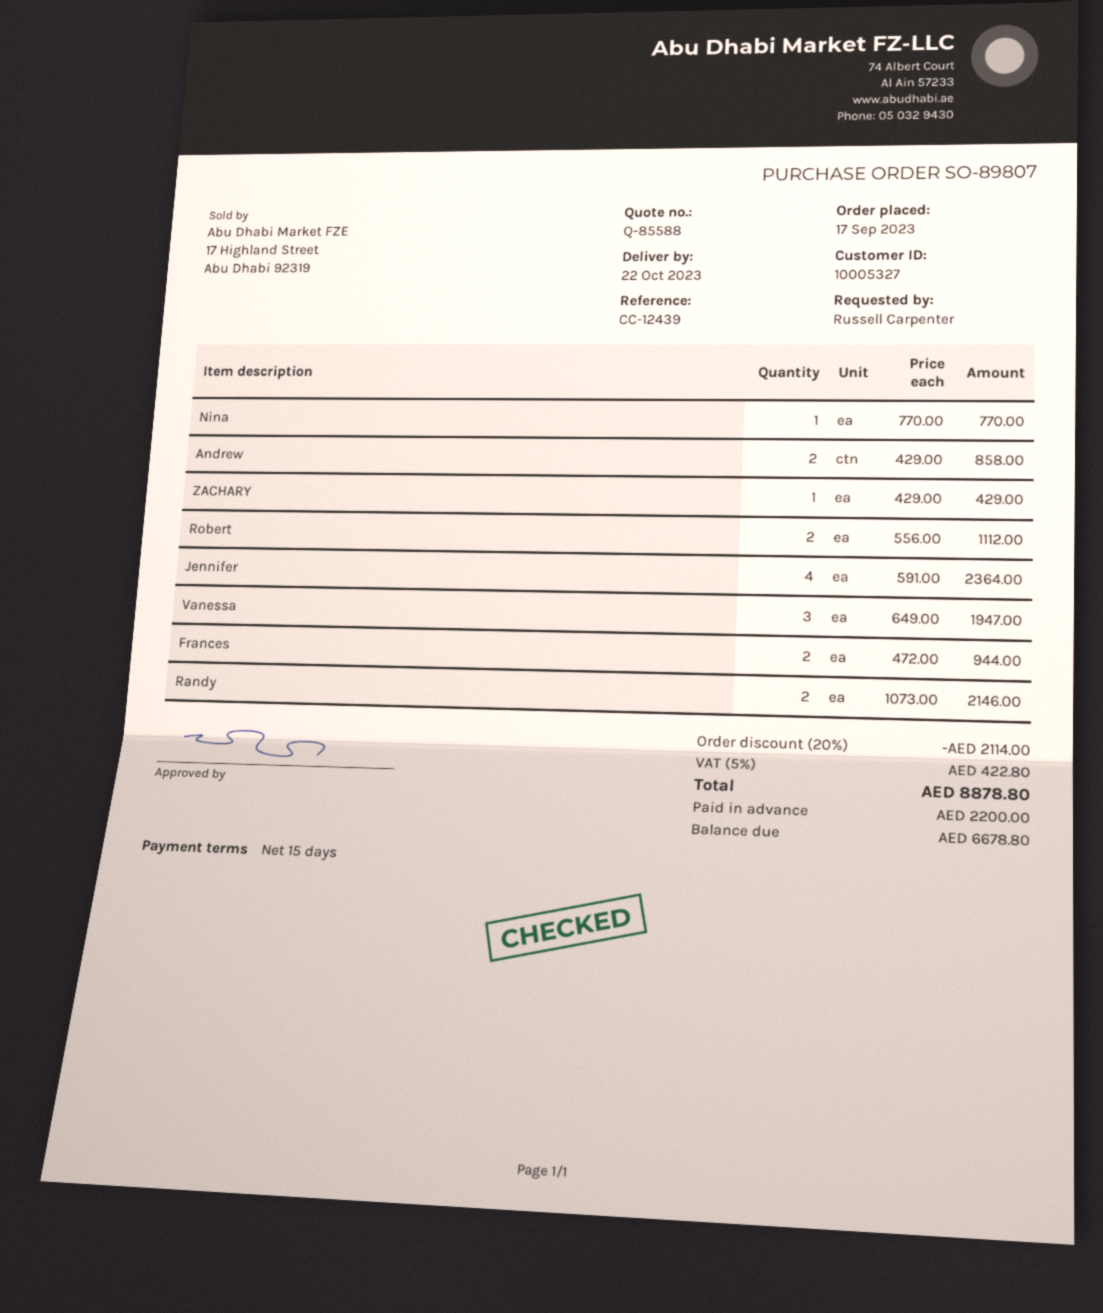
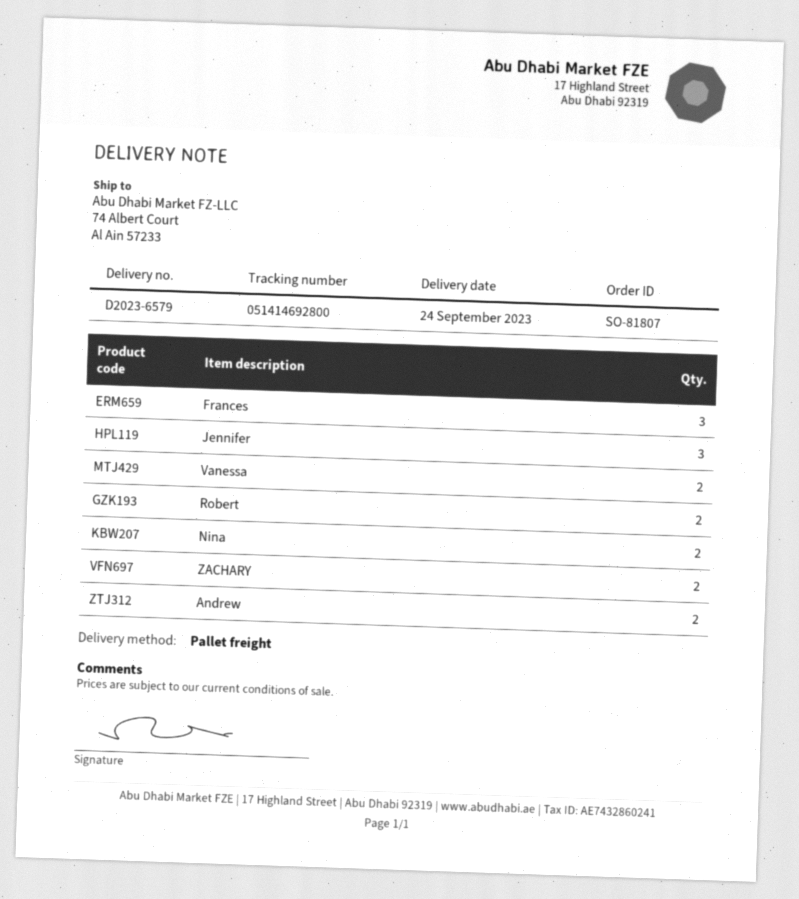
order number: SO-89807 -> SO-81807
delivery date: 2023-10-22 -> 2023-09-24
Nina: 1 -> 2
ZACHARY: 1 -> 2
Jennifer: 4 -> 3
Vanessa: 3 -> 2
Frances: 2 -> 3
Randy: 2 -> none

